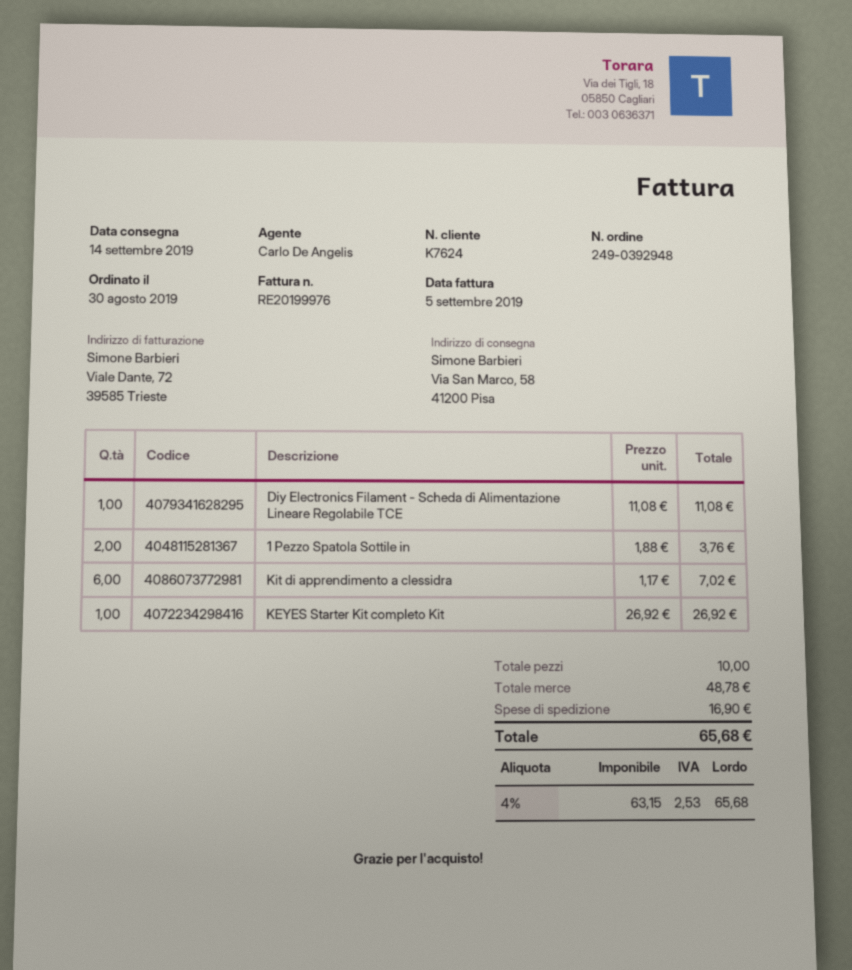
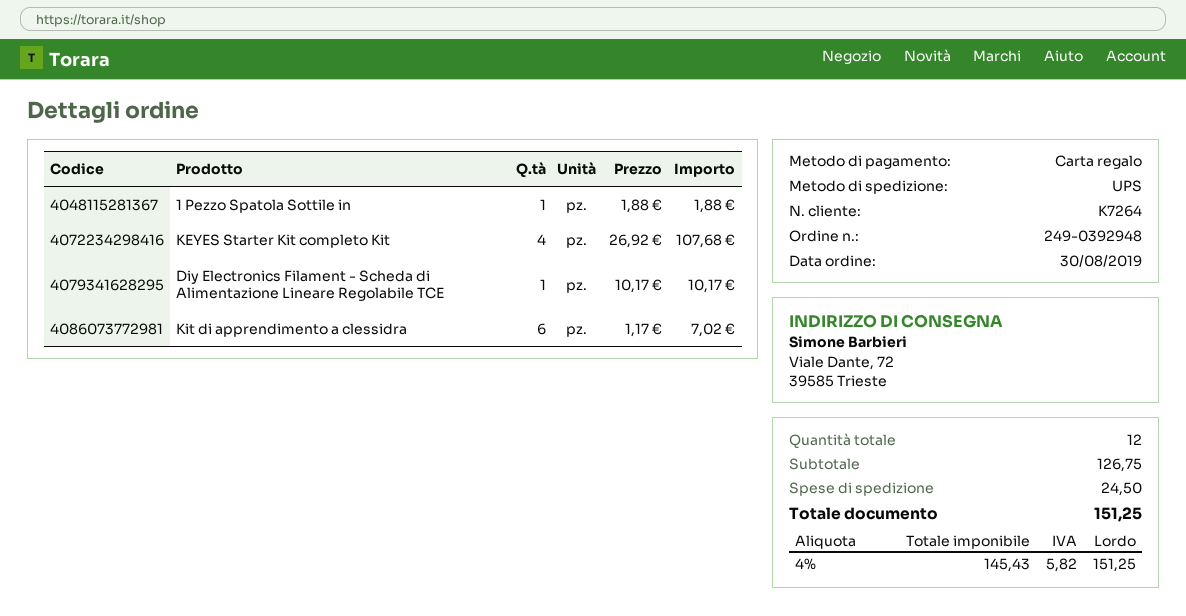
customer number: K7624 -> K7264
ship to: Via San Marco, 58, 41200 Pisa -> Viale Dante, 72, 39585 Trieste
Diy Electronics Filament - Scheda di Alimentazione Lineare Regolabile TCE: 1 x 11.08 = 11.08 -> 1 x 10.17 = 10.17
1 Pezzo Spatola Sottile in: 2 x 1.88 = 3.76 -> 1 x 1.88 = 1.88
KEYES Starter Kit completo Kit: 1 x 26.92 = 26.92 -> 4 x 26.92 = 107.68
total quantity: 10 -> 12
subtotal: 48.78 -> 126.75
shipping: 16.90 -> 24.50
net: 63.15 -> 145.43
tax: 4% = 2.53 -> 4% = 5.82
total: 65.68 -> 151.25

